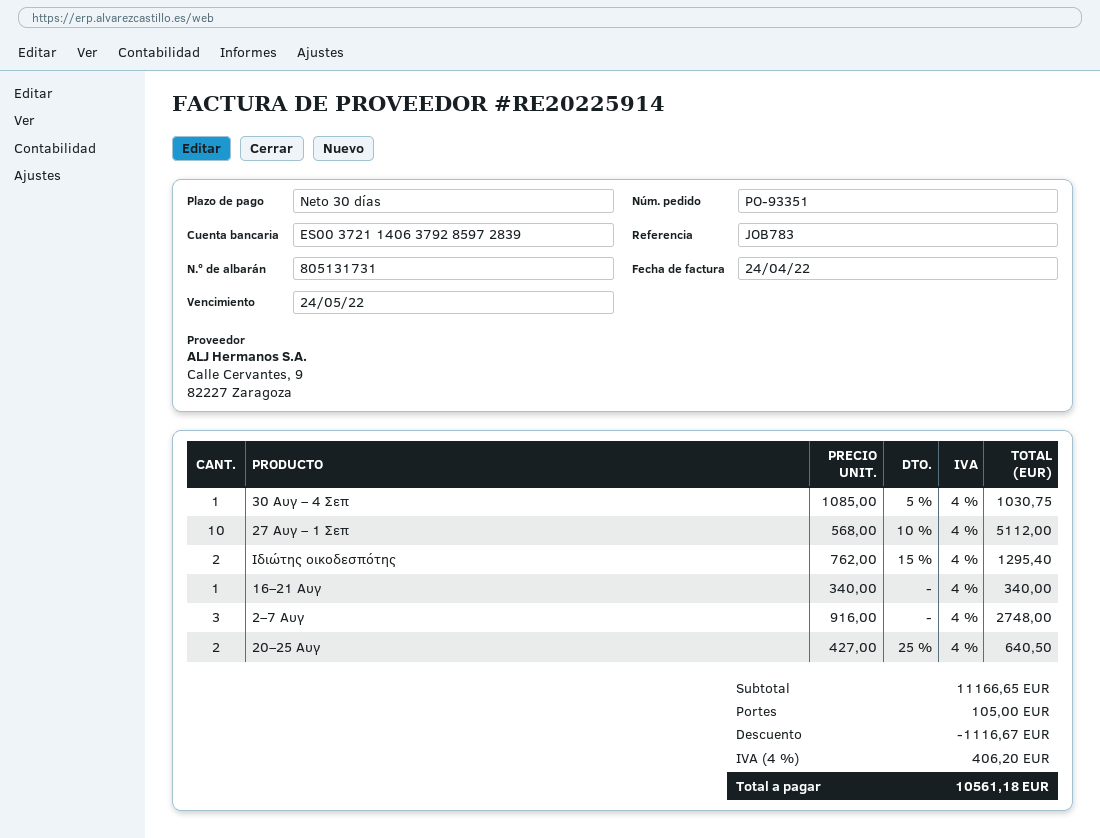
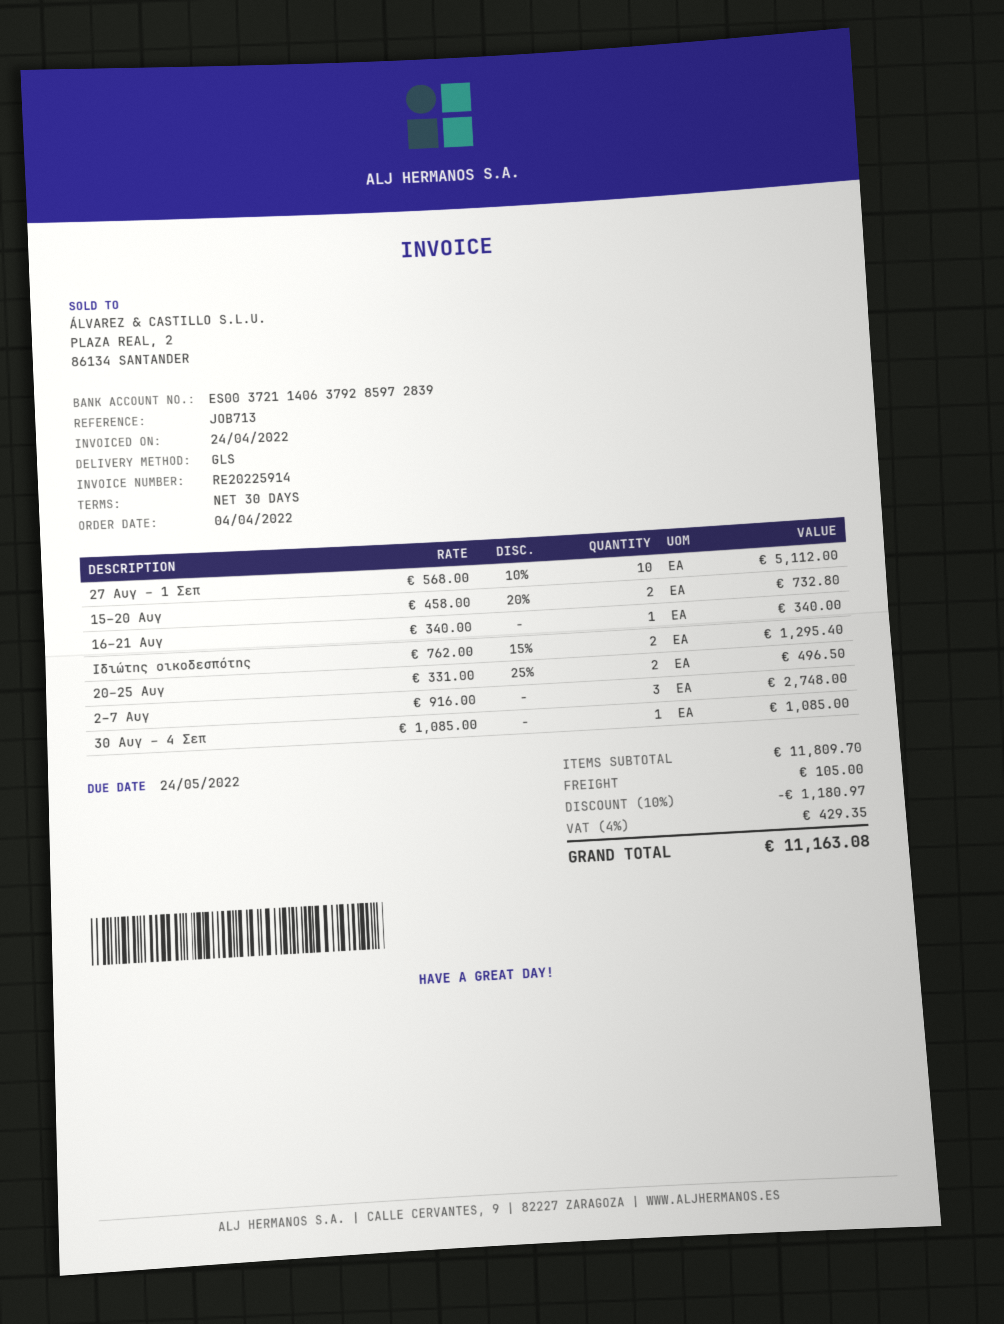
reference: JOB783 -> JOB713
30 Αυγ – 4 Σεπ: 1 x 1085.00 - 5% = 1030.75 -> 1 x 1085.00 = 1085.00
20–25 Αυγ: 2 x 427.00 - 25% = 640.50 -> 2 x 331.00 - 25% = 496.50
15–20 Αυγ: none -> 2 x 458.00 - 20% = 732.80
subtotal: 11166.65 -> 11809.70
discount: 1116.67 -> 1180.97
tax: 4% = 406.20 -> 4% = 429.35
total: 10561.18 -> 11163.08

